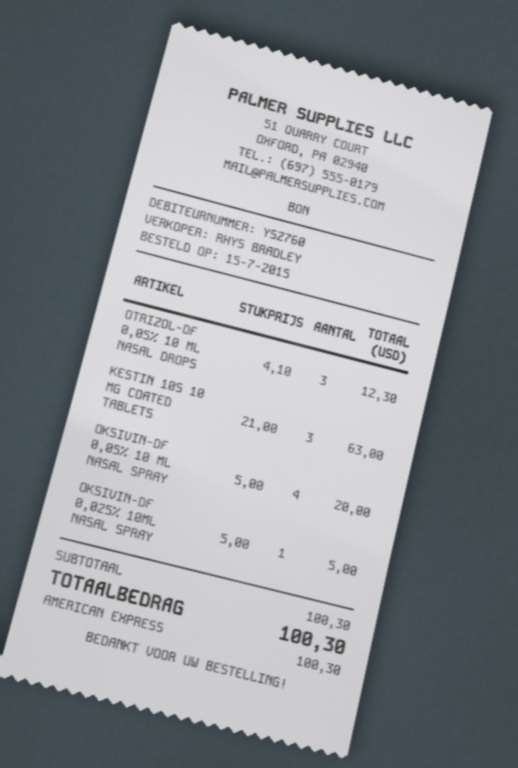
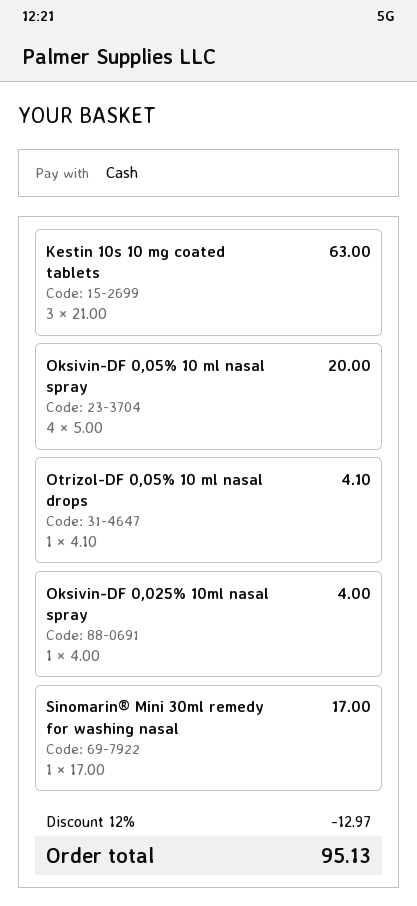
payment method: American Express -> cash
OTRIZOL-DF 0,05% 10 ML NASAL DROPS: 3 x 4.10 = 12.30 -> 1 x 4.10 = 4.10
OKSIVIN-DF 0,025% 10ML NASAL SPRAY: 1 x 5.00 = 5.00 -> 1 x 4.00 = 4.00
Sinomarin® Mini 30ml remedy for washing nasal: none -> 1 x 17.00 = 17.00
discount: none -> 12% = 12.97
total: 100.30 -> 95.13

